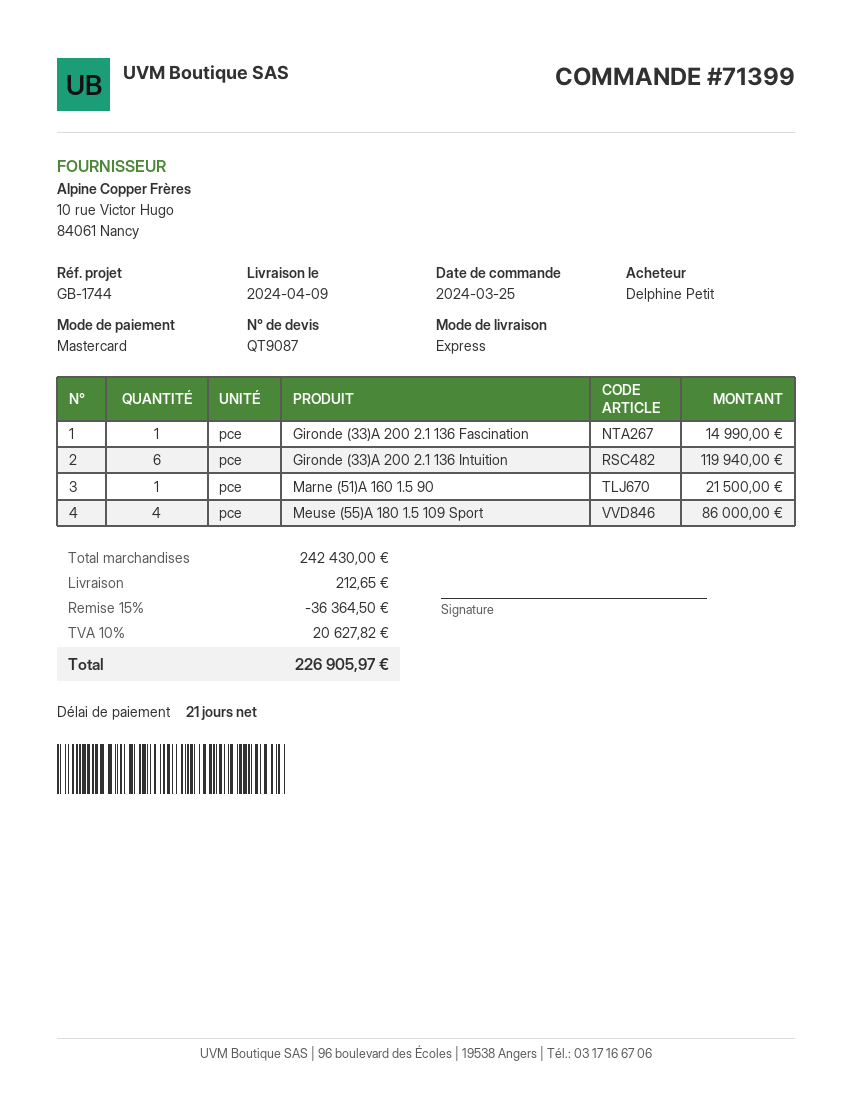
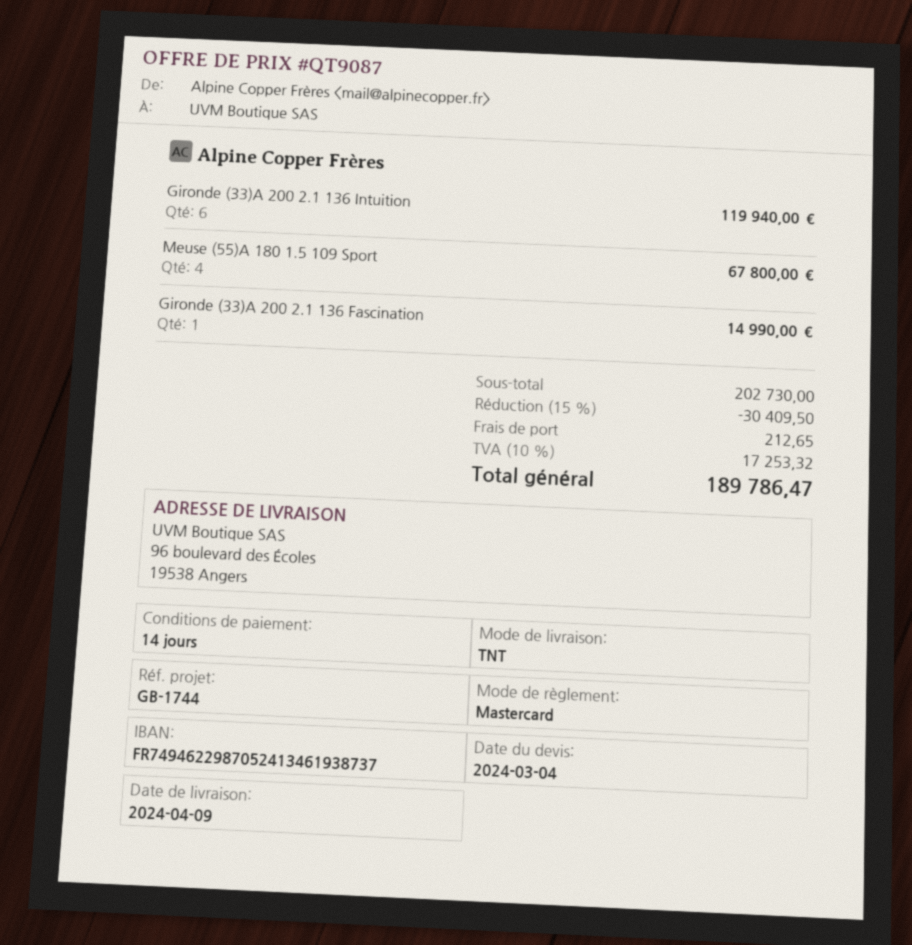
payment terms: 21 days -> 14 days
shipping method: express -> TNT
Marne (51)A 160 1.5 90: 1 for 21500.00 -> none
Meuse (55)A 180 1.5 109 Sport: 4 for 86000.00 -> 4 for 67800.00
subtotal: 242430.00 -> 202730.00
discount: 15% = 36364.50 -> 15% = 30409.50
tax: 10% = 20627.82 -> 10% = 17253.32
total: 226905.97 -> 189786.47

